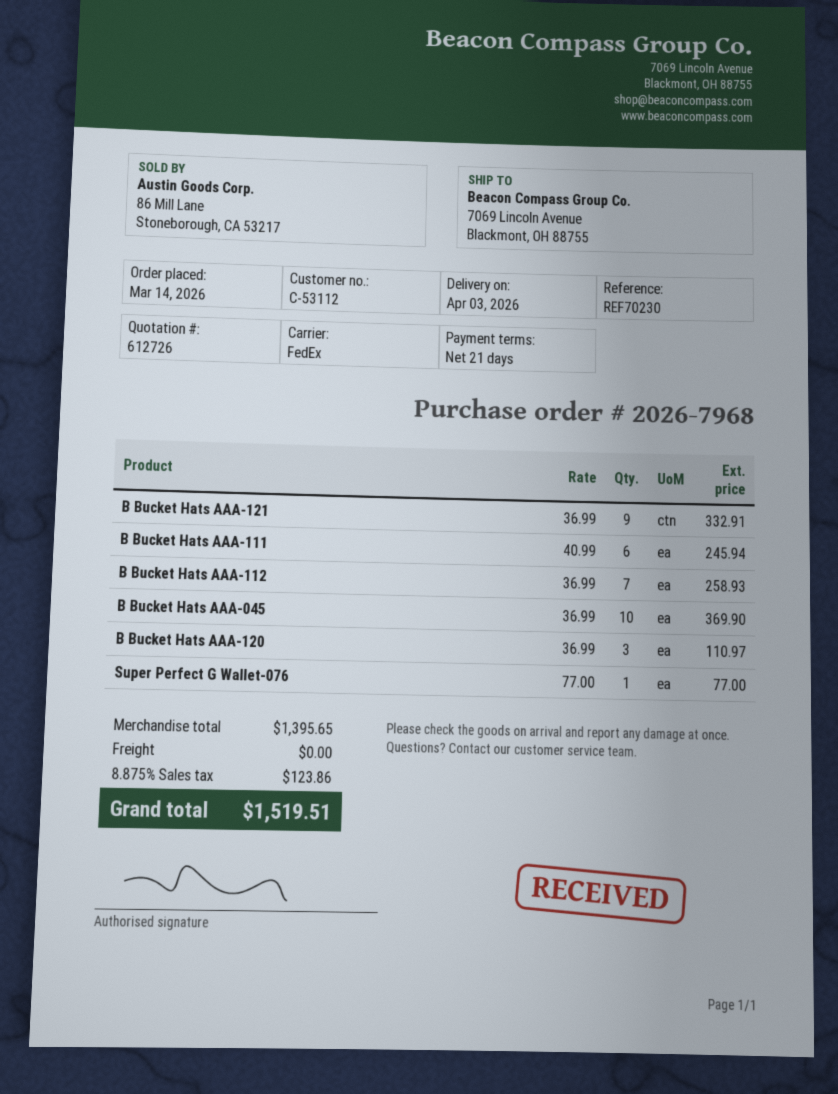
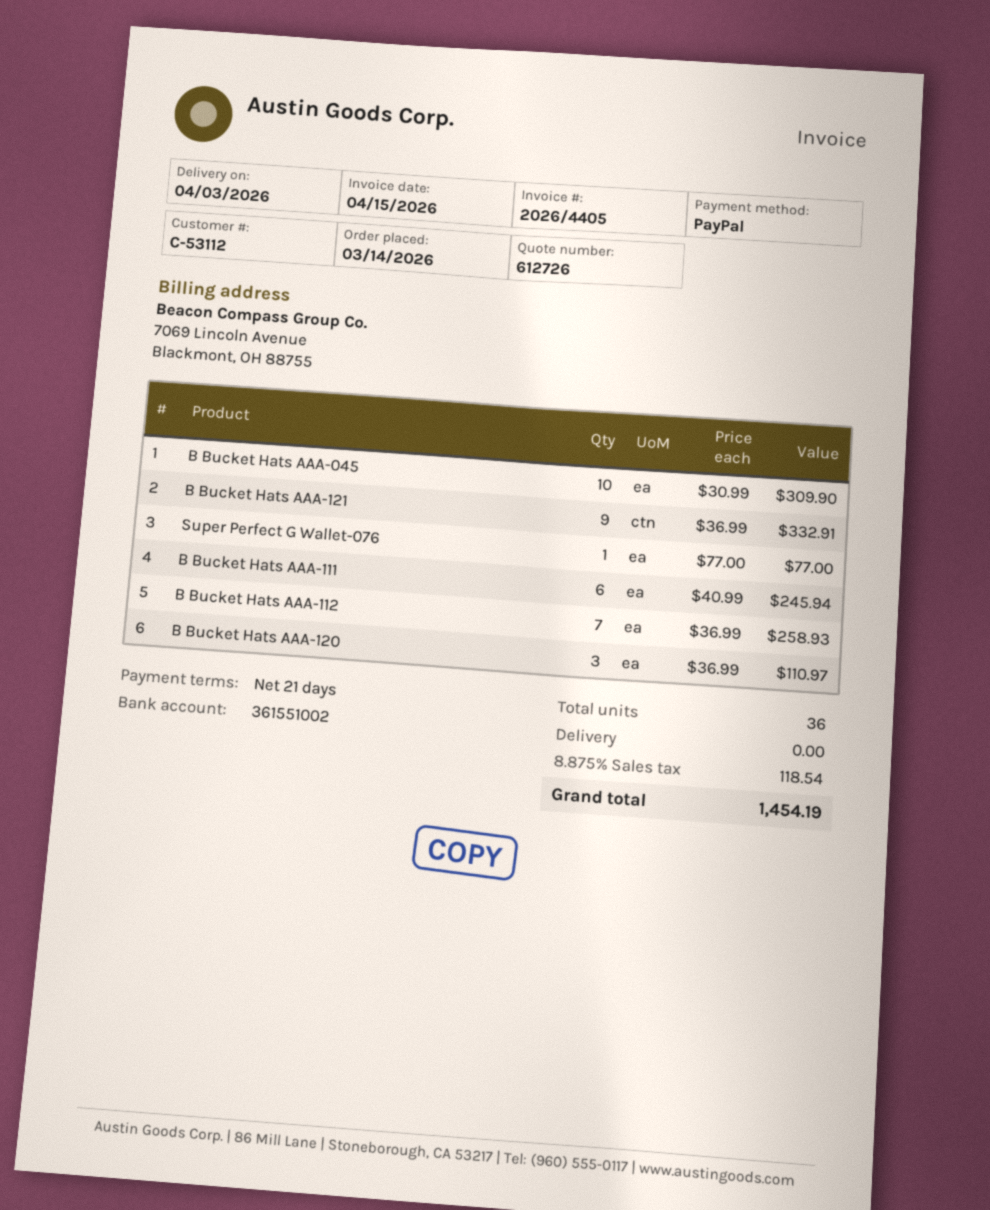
B Bucket Hats AAA-045: 10 x 36.99 = 369.90 -> 10 x 30.99 = 309.90
tax: 8.875% = 123.86 -> 8.875% = 118.54
total: 1519.51 -> 1454.19

